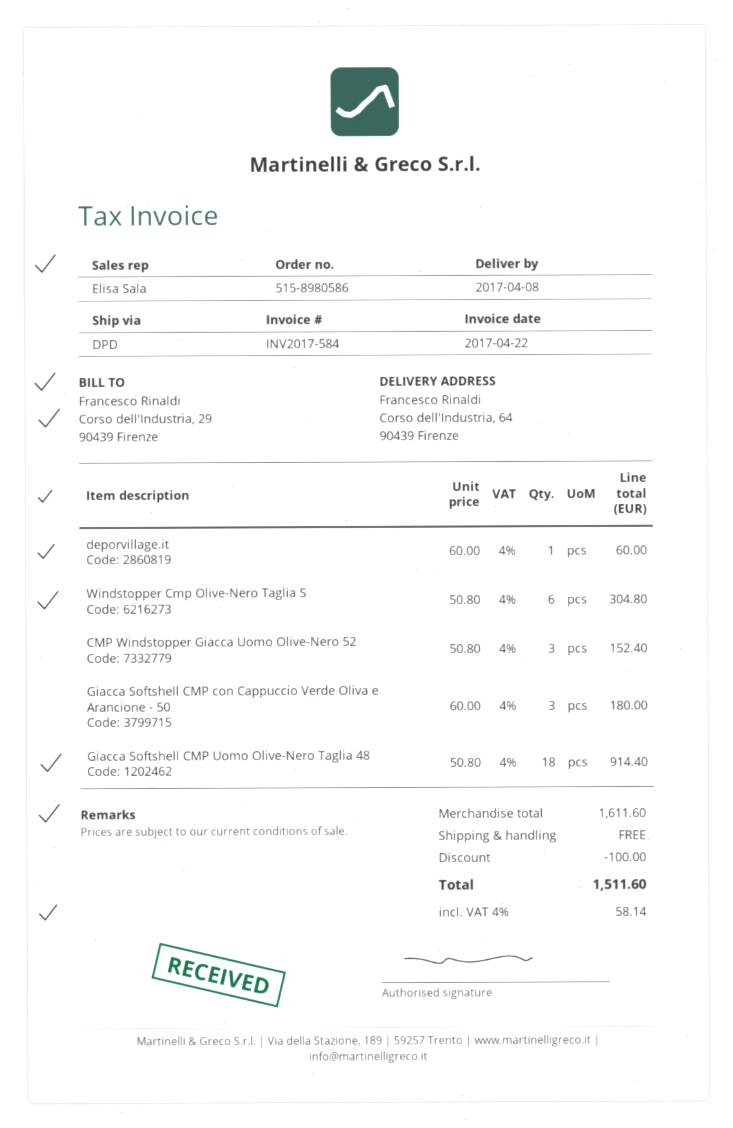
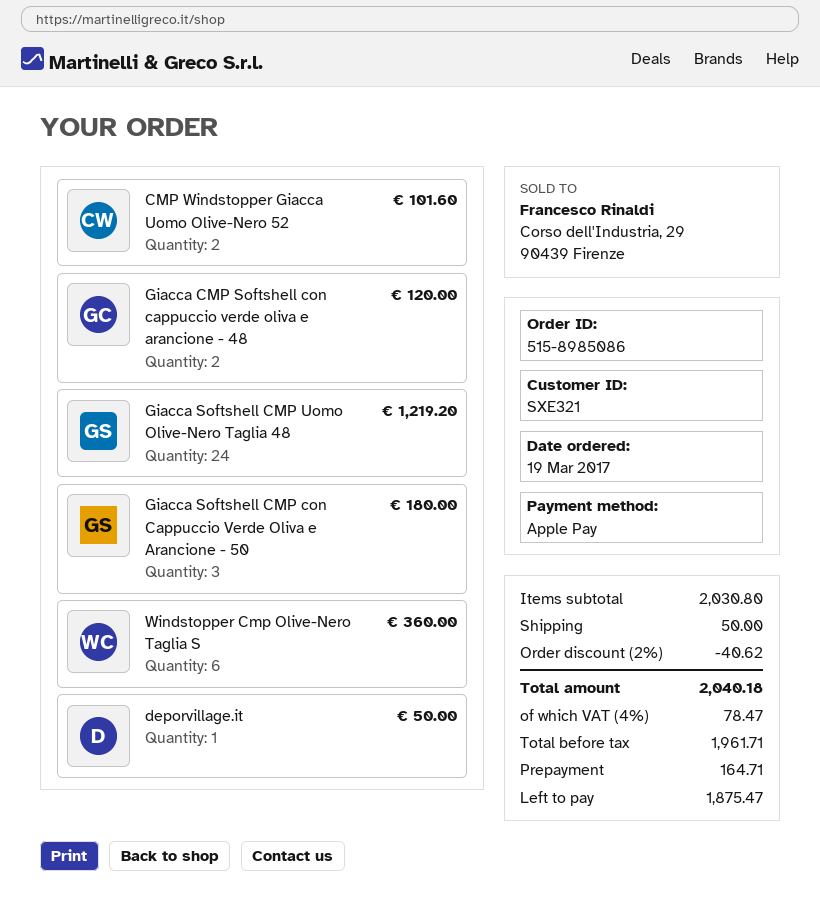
order number: 515-8980586 -> 515-8985086
deporvillage.it: 1 for 60.00 -> 1 for 50.00
Windstopper Cmp Olive-Nero Taglia S: 6 for 304.80 -> 6 for 360.00
CMP Windstopper Giacca Uomo Olive-Nero 52: 3 for 152.40 -> 2 for 101.60
Giacca Softshell CMP Uomo Olive-Nero Taglia 48: 18 for 914.40 -> 24 for 1219.20
Giacca CMP Softshell con cappuccio verde oliva e arancione - 48: none -> 2 for 120.00
subtotal: 1611.60 -> 2030.80
discount: 100.00 -> 40.62
shipping: 0.00 -> 50.00
tax: 4% = 58.14 -> 4% = 78.47
total: 1511.60 -> 2040.18

